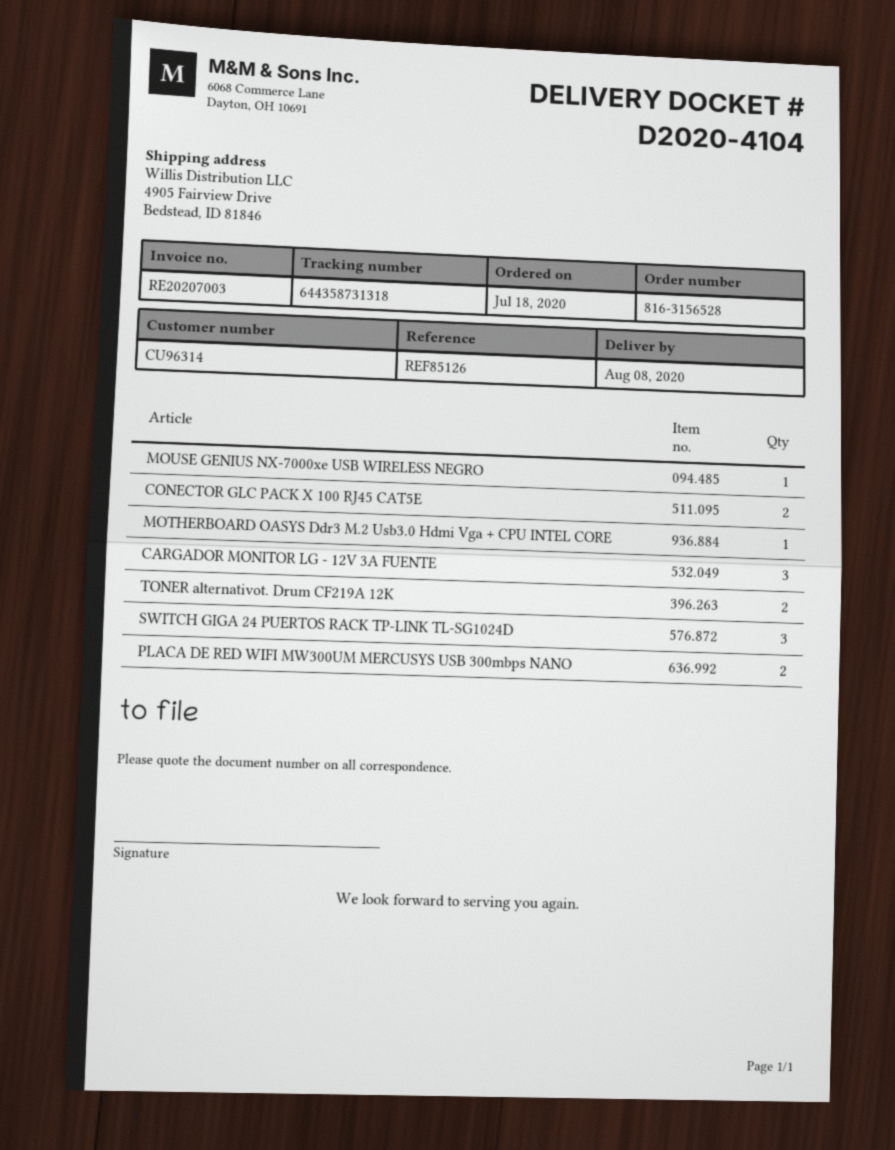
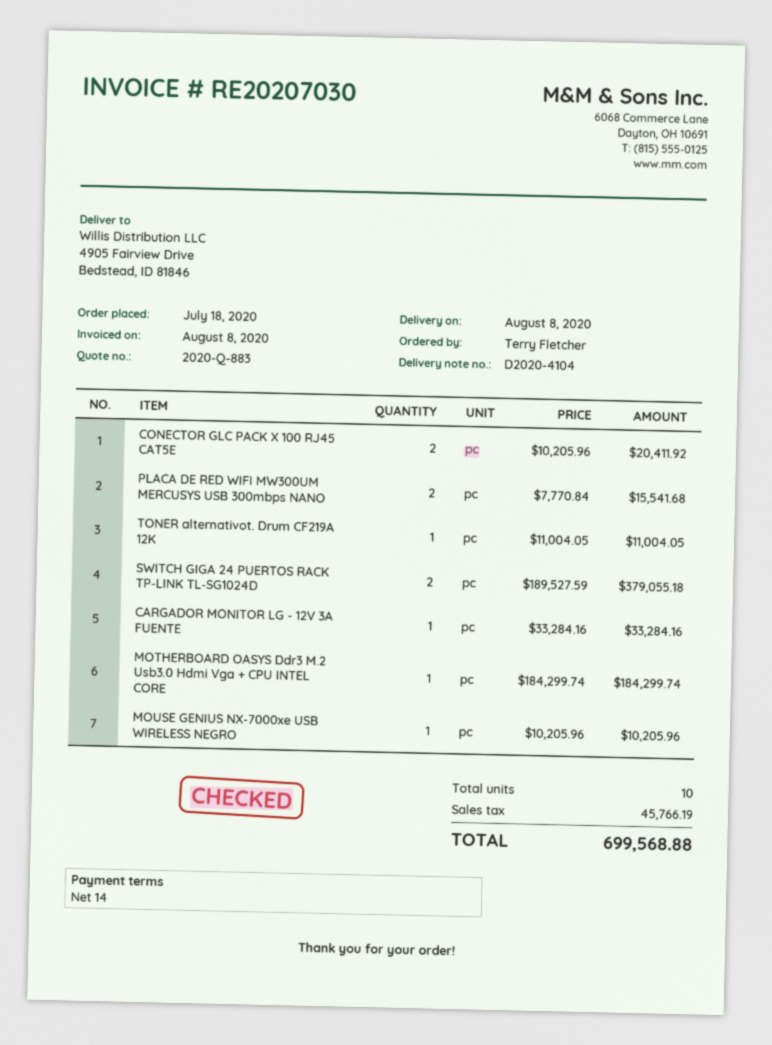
invoice number: RE20207003 -> RE20207030
CARGADOR MONITOR LG - 12V 3A FUENTE: 3 -> 1
TONER alternativot. Drum CF219A 12K: 2 -> 1
SWITCH GIGA 24 PUERTOS RACK TP-LINK TL-SG1024D: 3 -> 2

